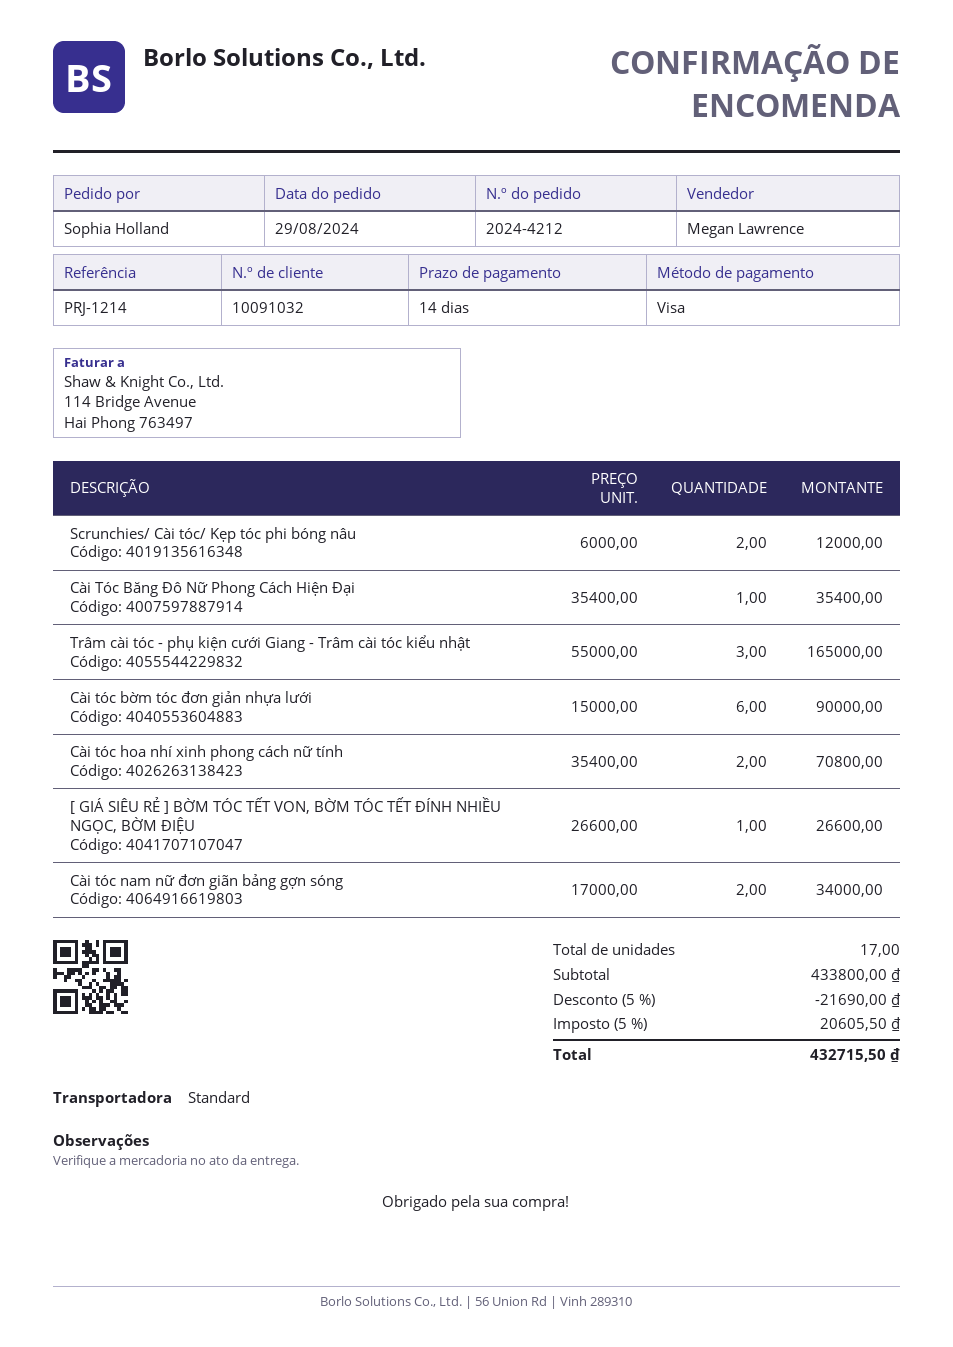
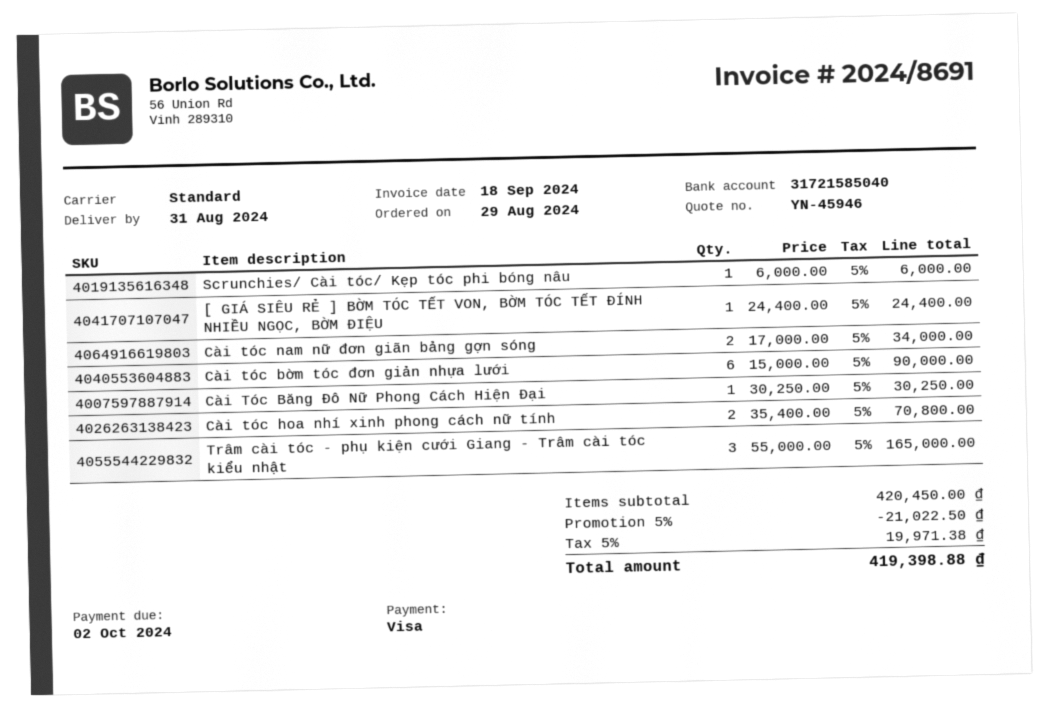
Scrunchies/ Cài tóc/ Kẹp tóc phi bóng nâu: 2 x 6000.00 = 12000.00 -> 1 x 6000.00 = 6000.00
Cài Tóc Băng Đô Nữ Phong Cách Hiện Đại: 1 x 35400.00 = 35400.00 -> 1 x 30250.00 = 30250.00
[ GIÁ SIÊU RẺ ] BỜM TÓC TẾT VON, BỜM TÓC TẾT ĐÍNH NHIỀU NGỌC, BỜM ĐIỆU: 1 x 26600.00 = 26600.00 -> 1 x 24400.00 = 24400.00
subtotal: 433800.00 -> 420450.00
discount: 5% = 21690.00 -> 5% = 21022.50
tax: 5% = 20605.50 -> 5% = 19971.38
total: 432715.50 -> 419398.88

